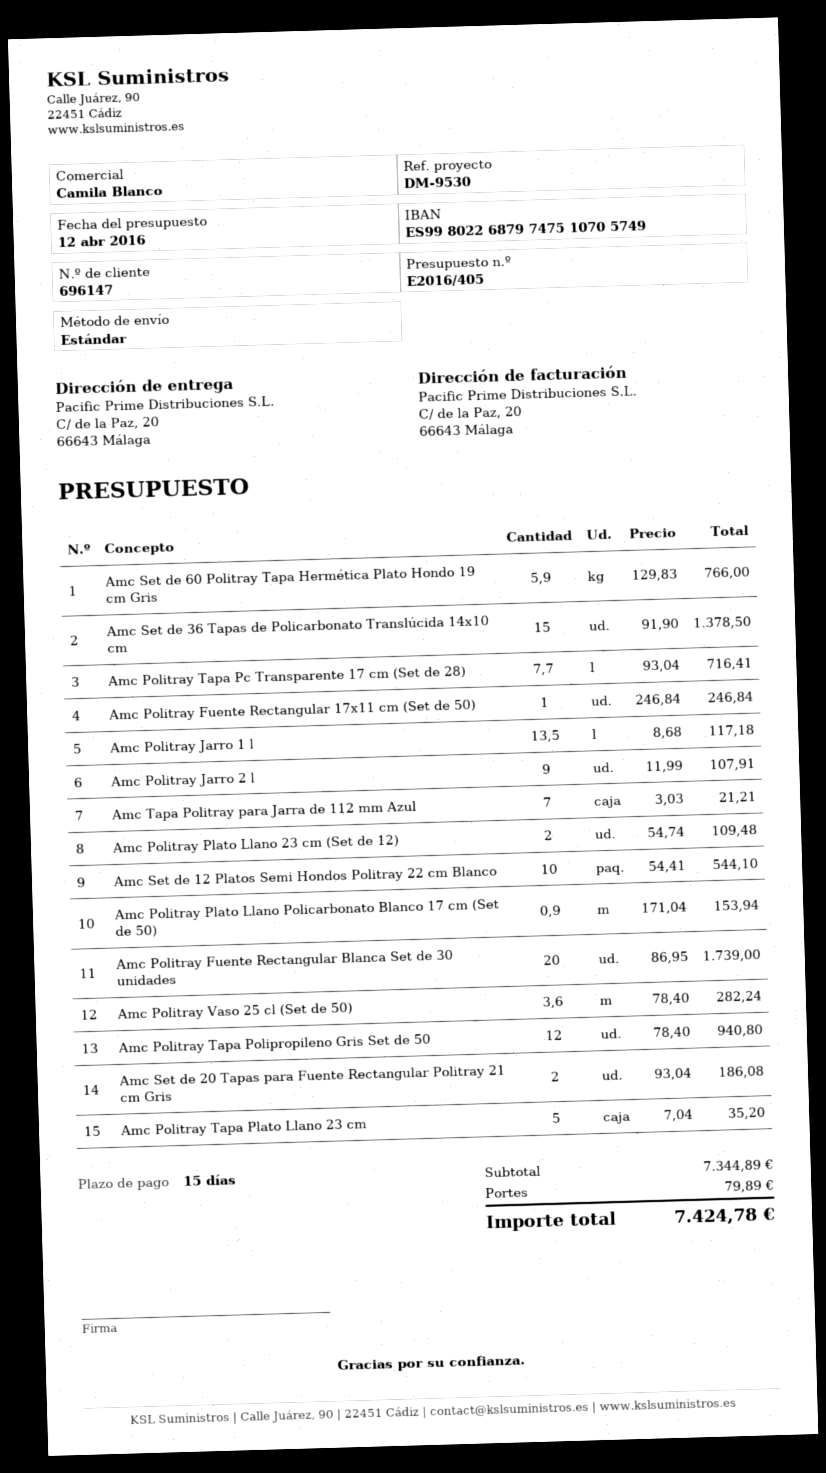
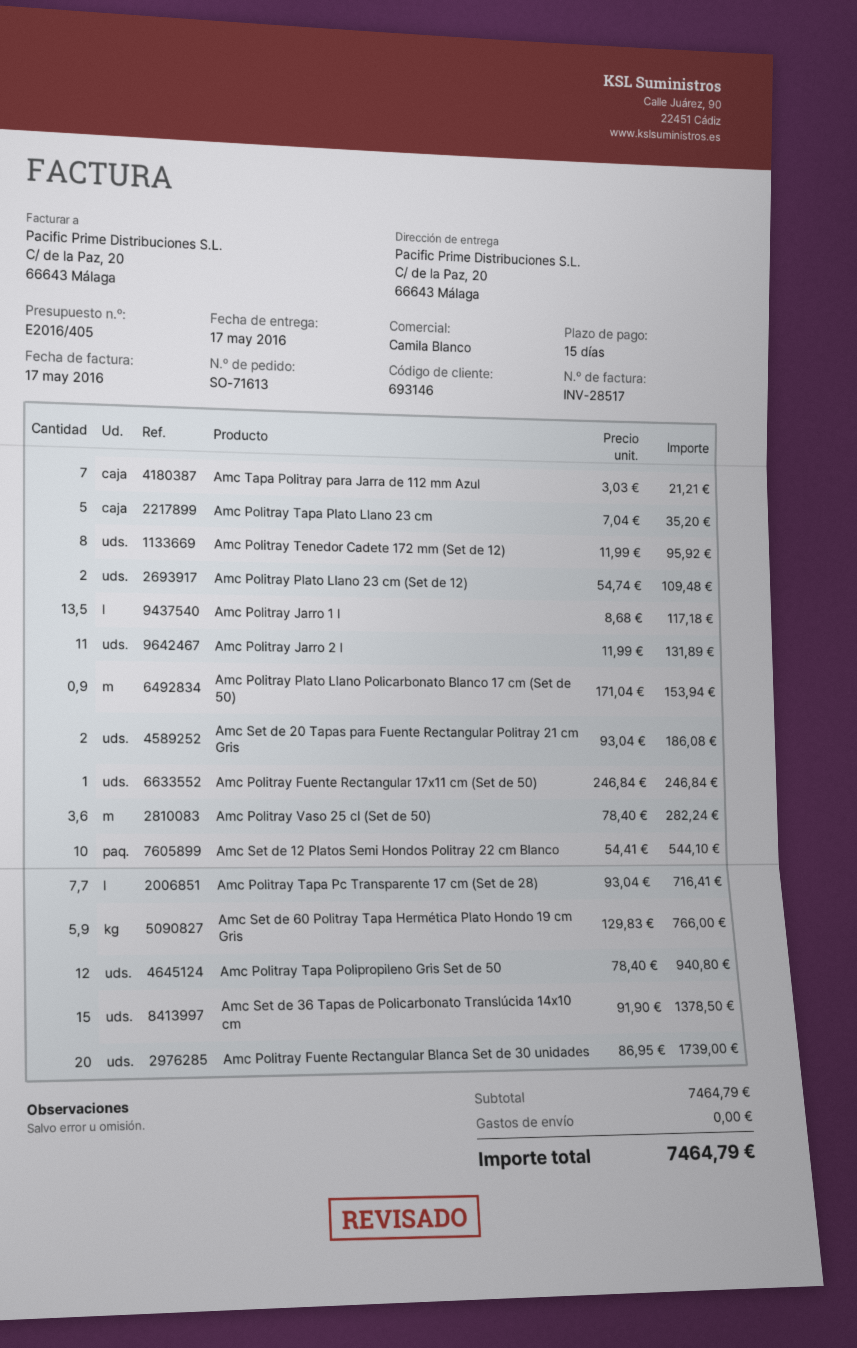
customer number: 696147 -> 693146
Amc Politray Jarro 2 l: 9 x 11.99 = 107.91 -> 11 x 11.99 = 131.89
Amc Politray Tenedor Cadete 172 mm (Set de 12): none -> 8 x 11.99 = 95.92
subtotal: 7344.89 -> 7464.79
shipping: 79.89 -> 0.00
total: 7424.78 -> 7464.79

